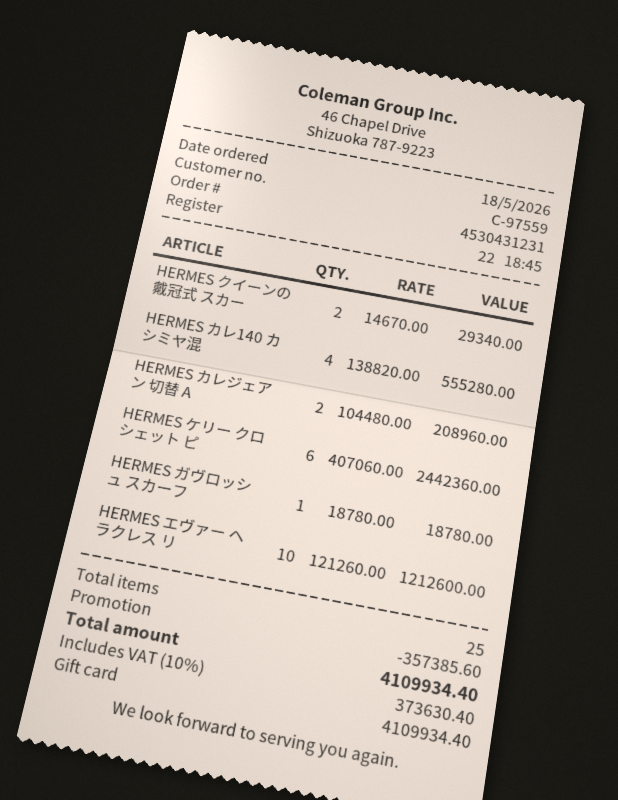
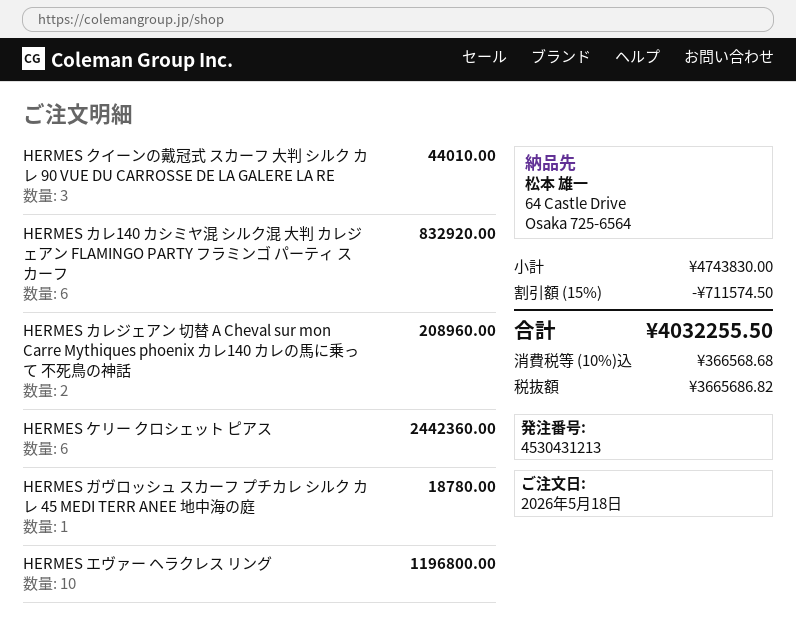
order number: 4530431231 -> 4530431213
HERMES クイーンの戴冠式 スカー: 2 for 29340.00 -> 3 for 44010.00
HERMES カレ140 カシミヤ混: 4 for 555280.00 -> 6 for 832920.00
HERMES エヴァー ヘラクレス リ: 10 for 1212600.00 -> 10 for 1196800.00
discount: 357385.60 -> 711574.50
tax: 10% = 373630.40 -> 10% = 366568.68
total: 4109934.40 -> 4032255.50

